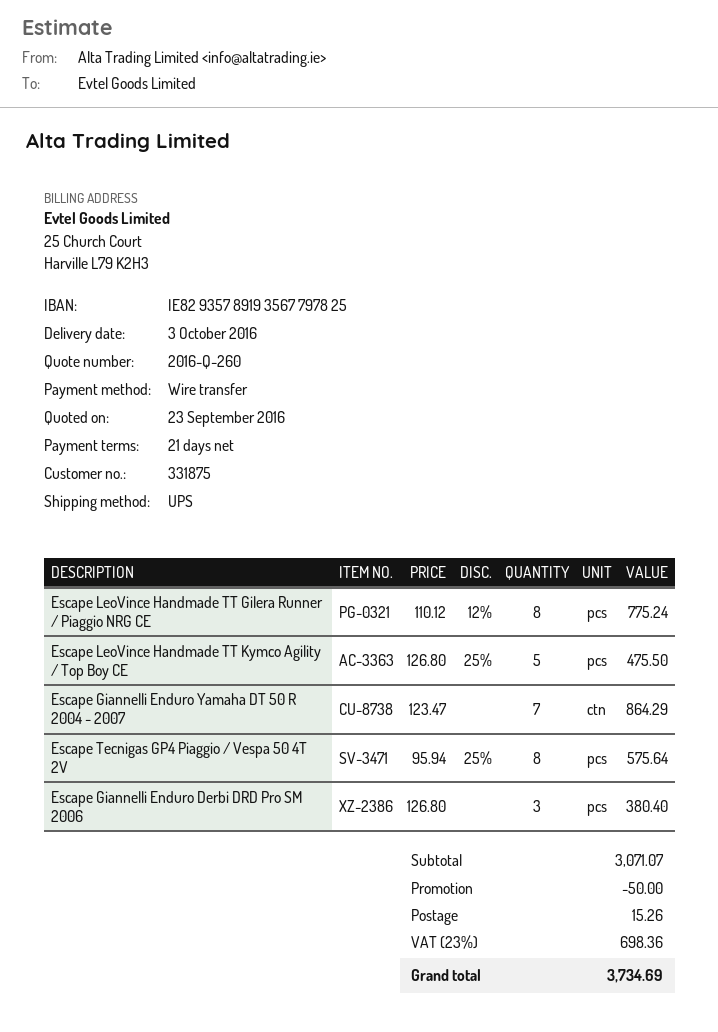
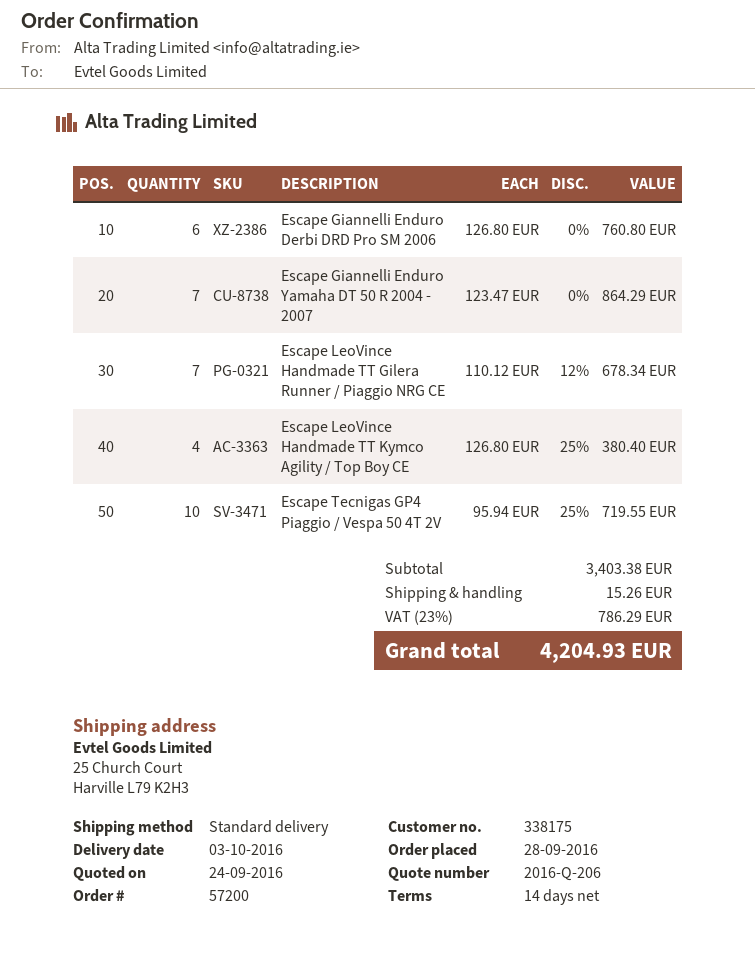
quote number: 2016-Q-260 -> 2016-Q-206
quote date: 2016-09-23 -> 2016-09-24
payment terms: 21 days -> 14 days
customer number: 331875 -> 338175
shipping method: UPS -> standard
Escape LeoVince Handmade TT Gilera Runner / Piaggio NRG CE: 8 x 110.12 - 12% = 775.24 -> 7 x 110.12 - 12% = 678.34
Escape LeoVince Handmade TT Kymco Agility / Top Boy CE: 5 x 126.80 - 25% = 475.50 -> 4 x 126.80 - 25% = 380.40
Escape Tecnigas GP4 Piaggio / Vespa 50 4T 2V: 8 x 95.94 - 25% = 575.64 -> 10 x 95.94 - 25% = 719.55
Escape Giannelli Enduro Derbi DRD Pro SM 2006: 3 x 126.80 = 380.40 -> 6 x 126.80 = 760.80
subtotal: 3071.07 -> 3403.38
discount: 50.00 -> none
tax: 23% = 698.36 -> 23% = 786.29
total: 3734.69 -> 4204.93

